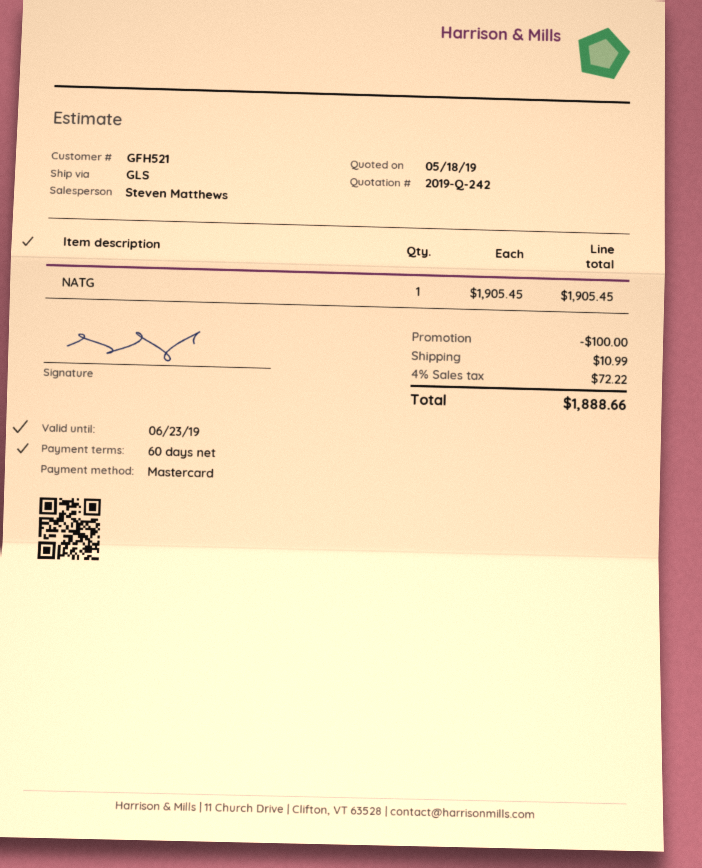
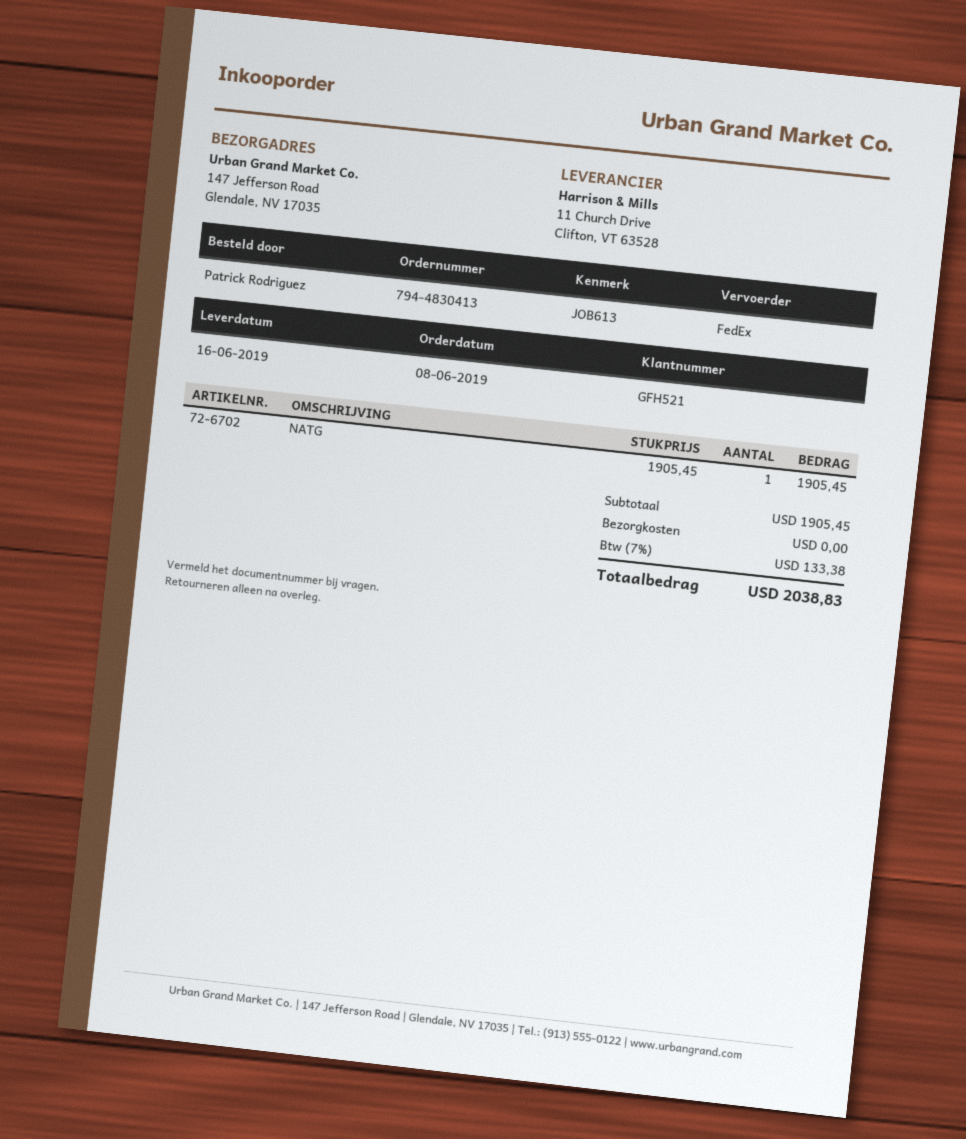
shipping method: GLS -> FedEx
discount: 100.00 -> none
shipping: 10.99 -> 0.00
tax: 4% = 72.22 -> 7% = 133.38
total: 1888.66 -> 2038.83

